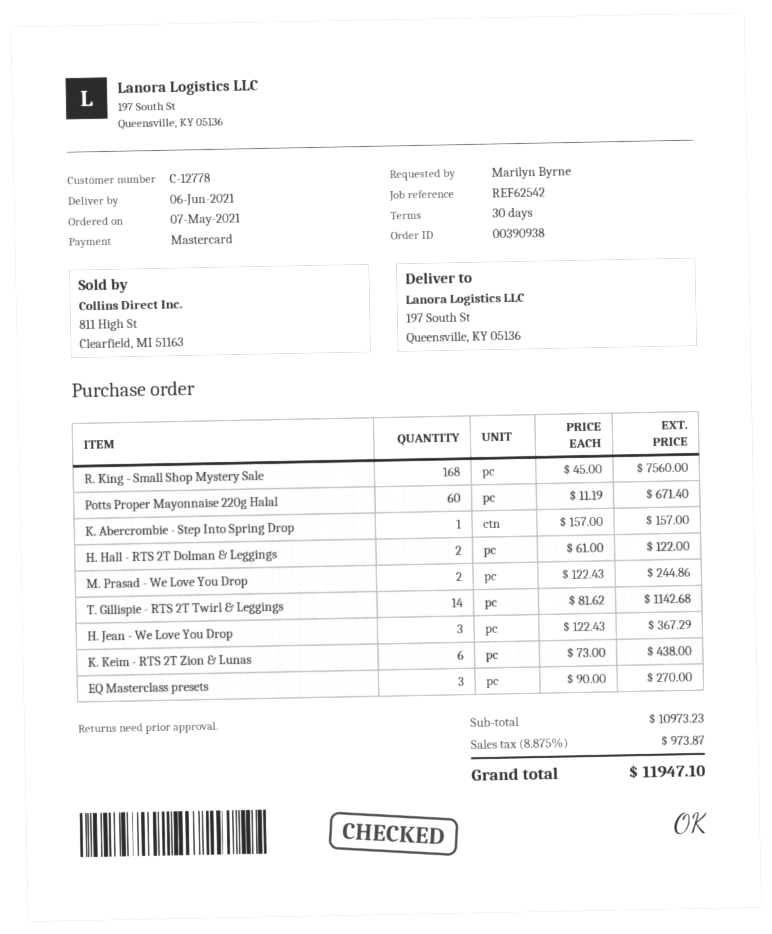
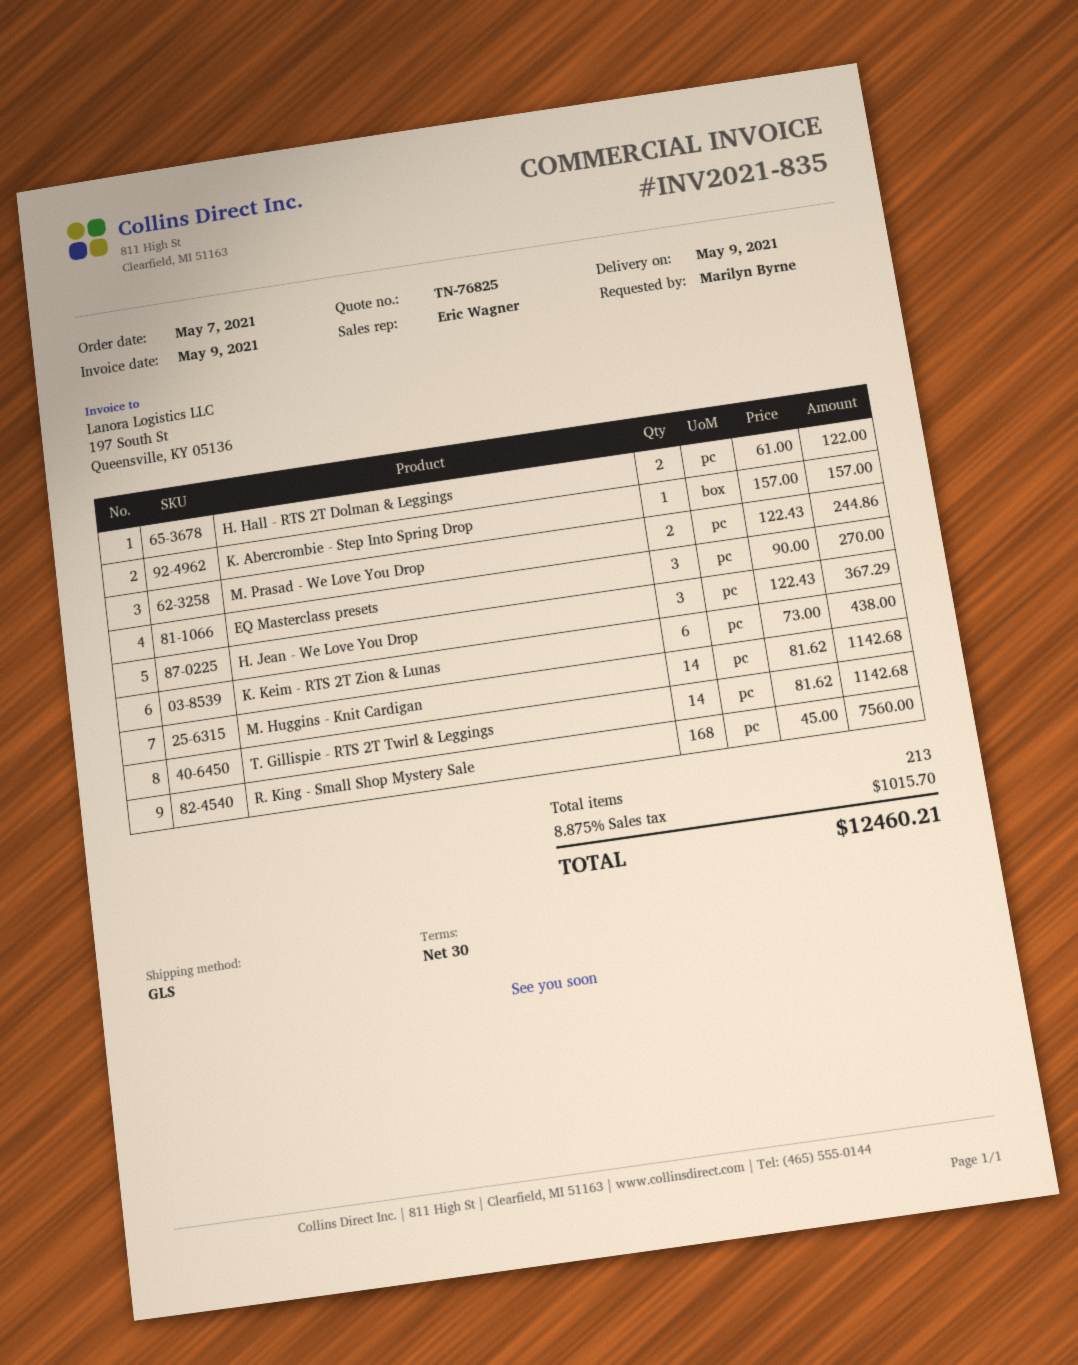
delivery date: 2021-06-06 -> 2021-05-09
Potts Proper Mayonnaise 220g Halal: 60 x 11.19 = 671.40 -> none
M. Huggins - Knit Cardigan: none -> 14 x 81.62 = 1142.68
tax: 8.875% = 973.87 -> 8.875% = 1015.70
total: 11947.10 -> 12460.21

